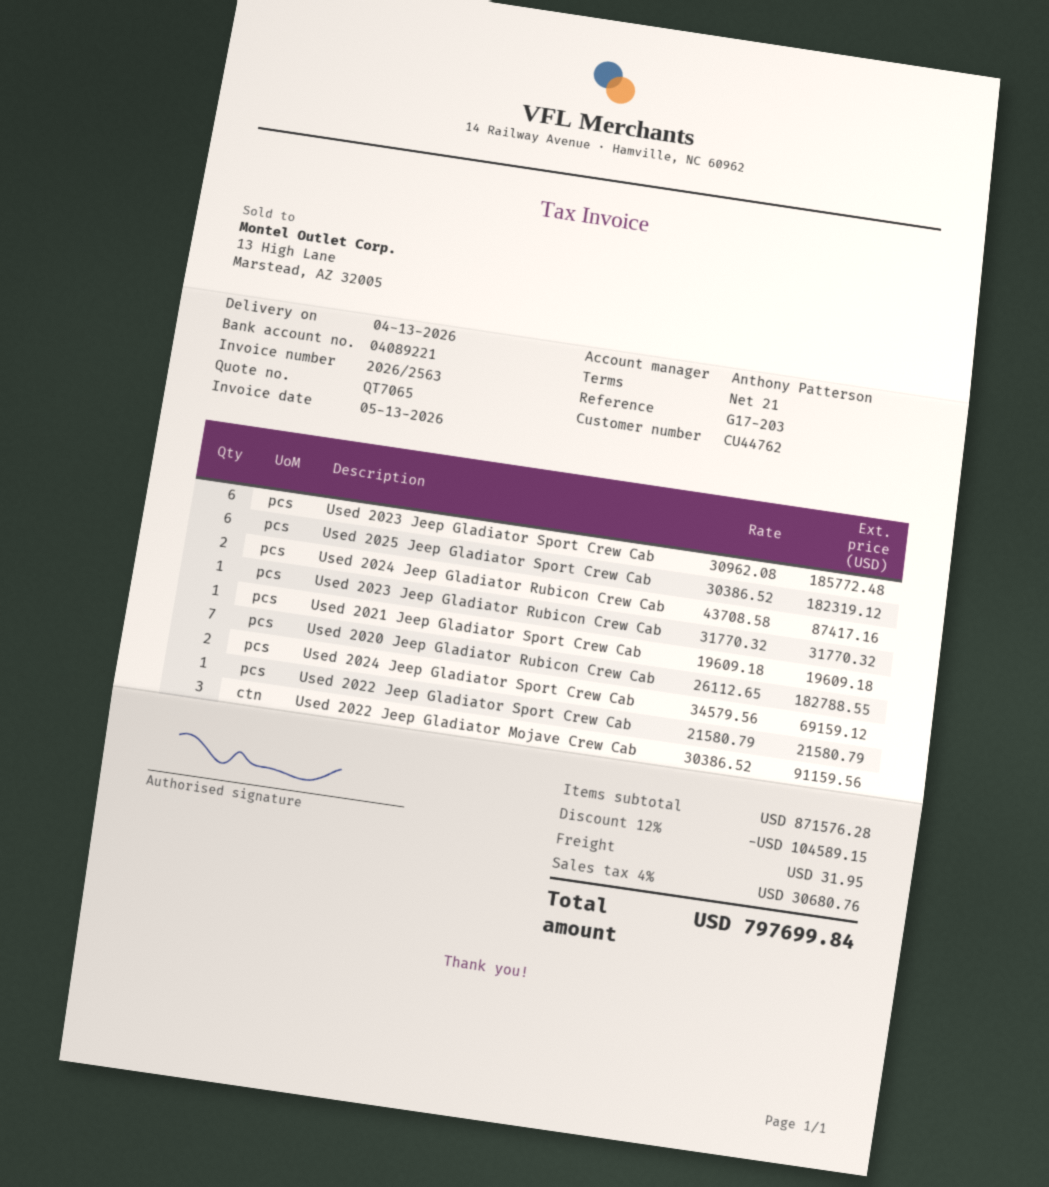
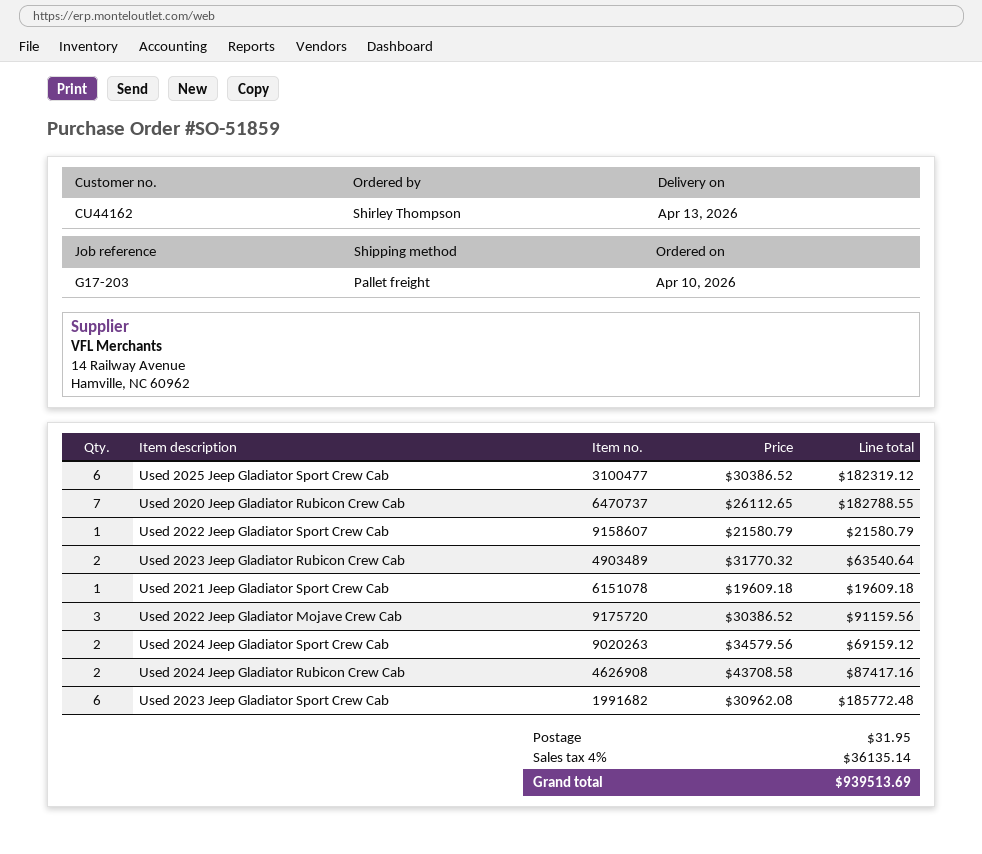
customer number: CU44762 -> CU44162
Used 2023 Jeep Gladiator Rubicon Crew Cab: 1 x 31770.32 = 31770.32 -> 2 x 31770.32 = 63540.64
discount: 12% = 104589.15 -> none
tax: 4% = 30680.76 -> 4% = 36135.14
total: 797699.84 -> 939513.69

